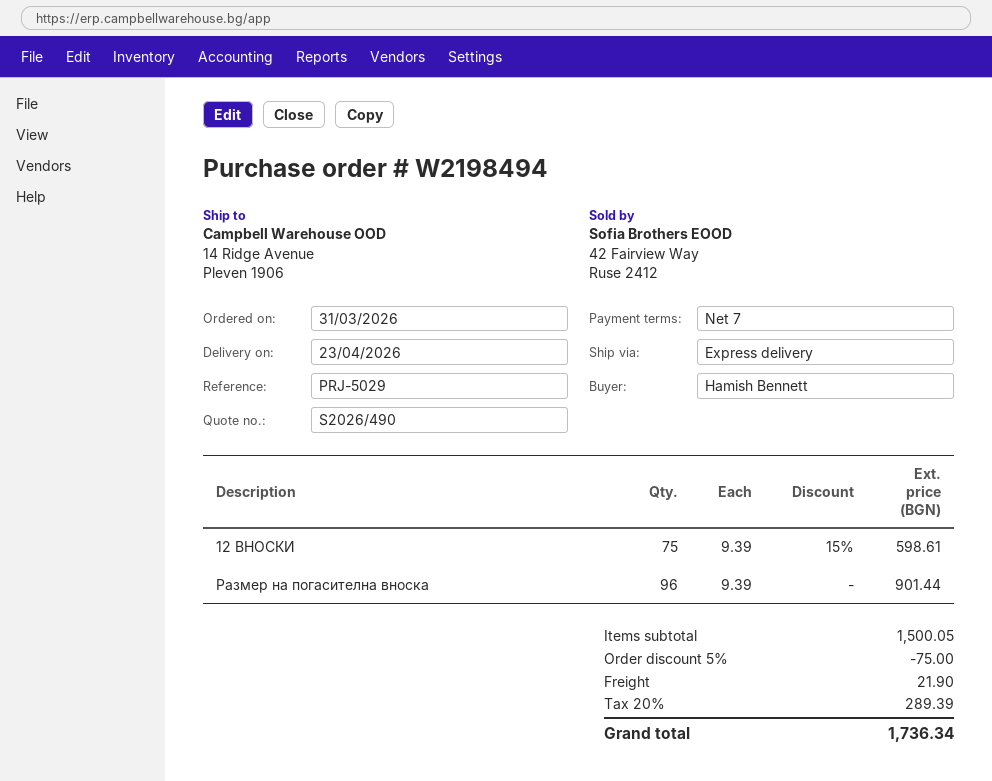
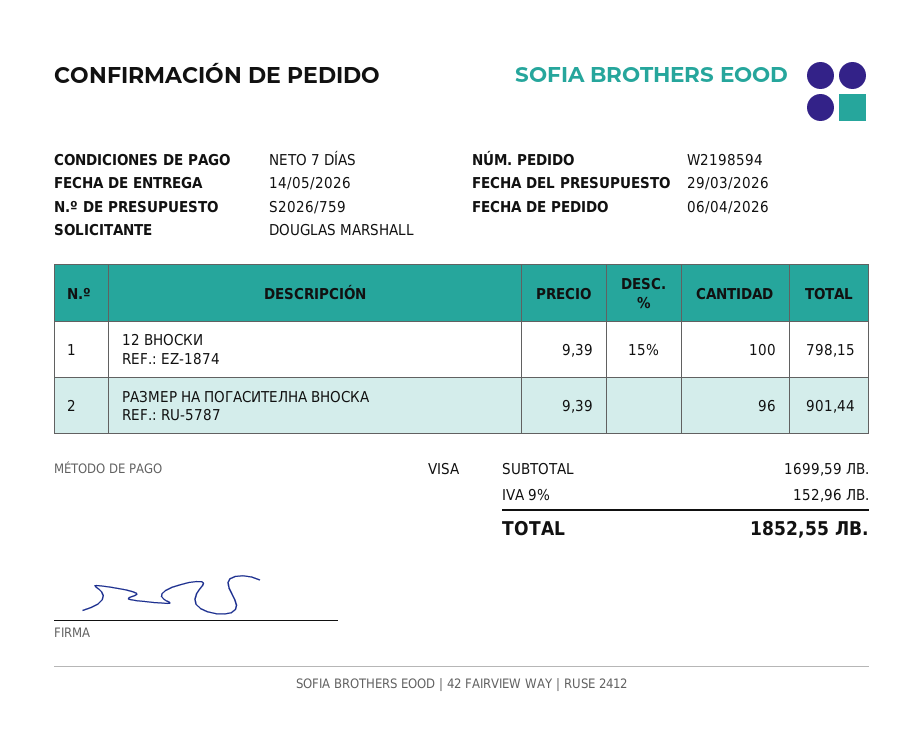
quote number: S2026/490 -> S2026/759
order number: W2198494 -> W2198594
order date: 2026-03-31 -> 2026-04-06
delivery date: 2026-04-23 -> 2026-05-14
ordered by: Hamish Bennett -> DOUGLAS MARSHALL
12 ВНОСКИ: 75 x 9.39 - 15% = 598.61 -> 100 x 9.39 - 15% = 798.15
subtotal: 1500.05 -> 1699.59
discount: 5% = 75.00 -> none
shipping: 21.90 -> none
tax: 20% = 289.39 -> 9% = 152.96
total: 1736.34 -> 1852.55

